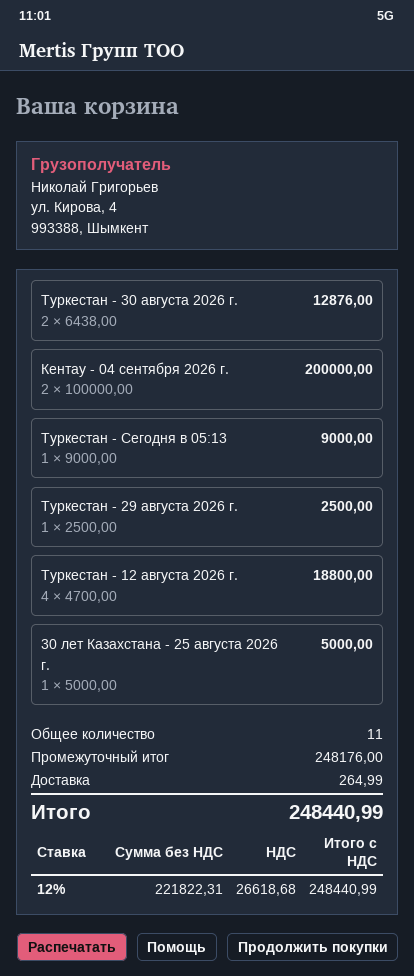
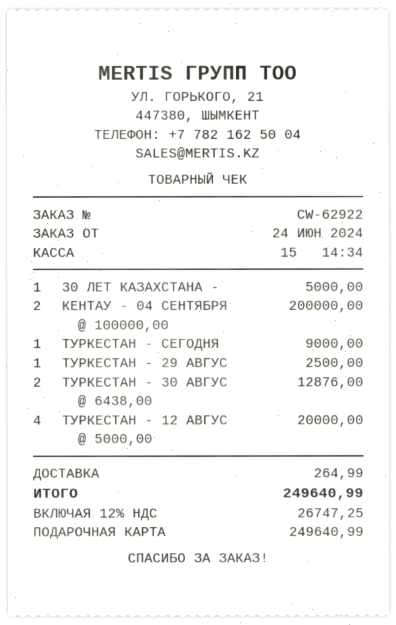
Туркестан - 12 августа 2026 г.: 4 x 4700.00 = 18800.00 -> 4 x 5000.00 = 20000.00
tax: 12% = 26618.68 -> 12% = 26747.25
total: 248440.99 -> 249640.99

